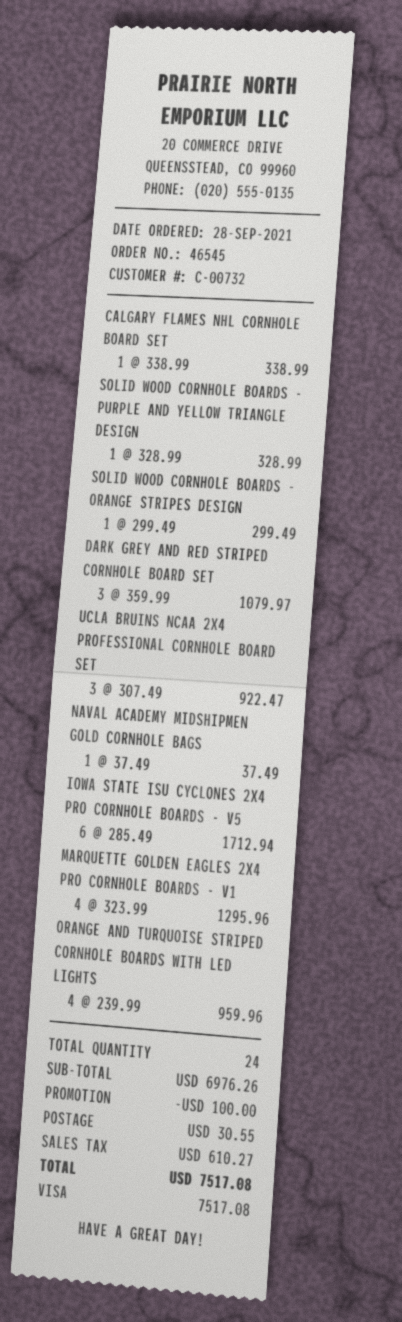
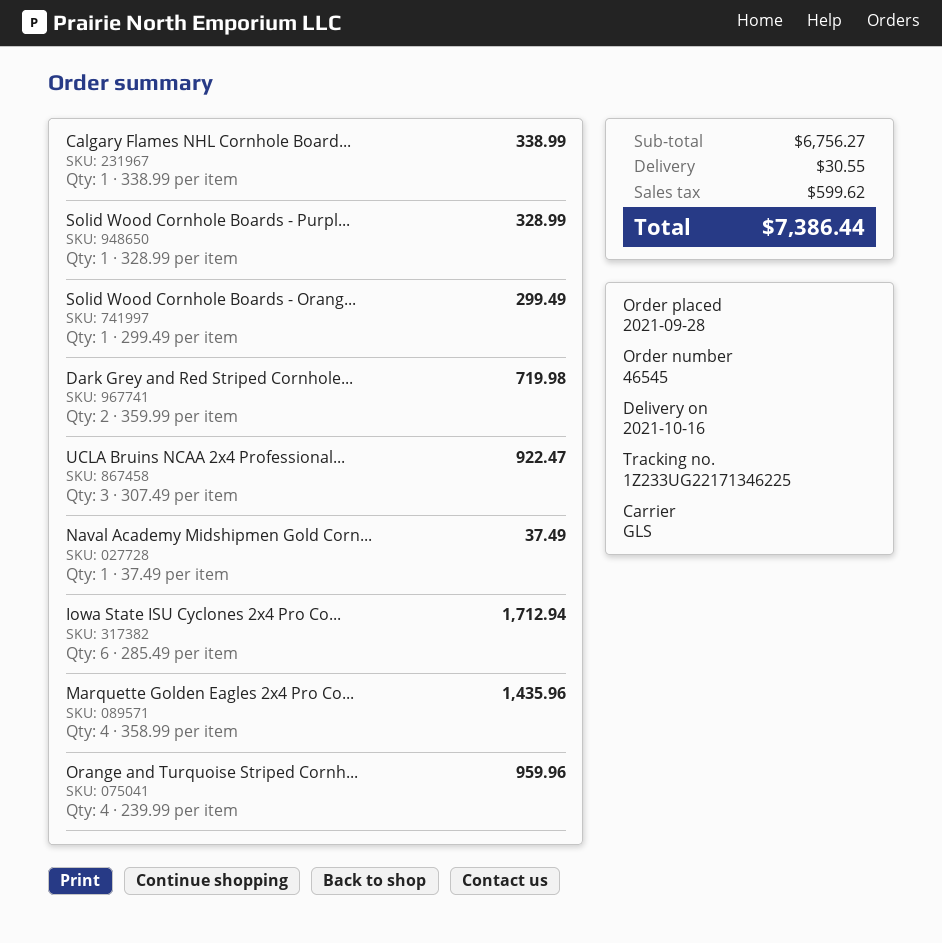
DARK GREY AND RED STRIPED CORNHOLE BOARD SET: 3 x 359.99 = 1079.97 -> 2 x 359.99 = 719.98
MARQUETTE GOLDEN EAGLES 2X4 PRO CORNHOLE BOARDS - V1: 4 x 323.99 = 1295.96 -> 4 x 358.99 = 1435.96
subtotal: 6976.26 -> 6756.27
discount: 100.00 -> none
tax: 610.27 -> 599.62
total: 7517.08 -> 7386.44

